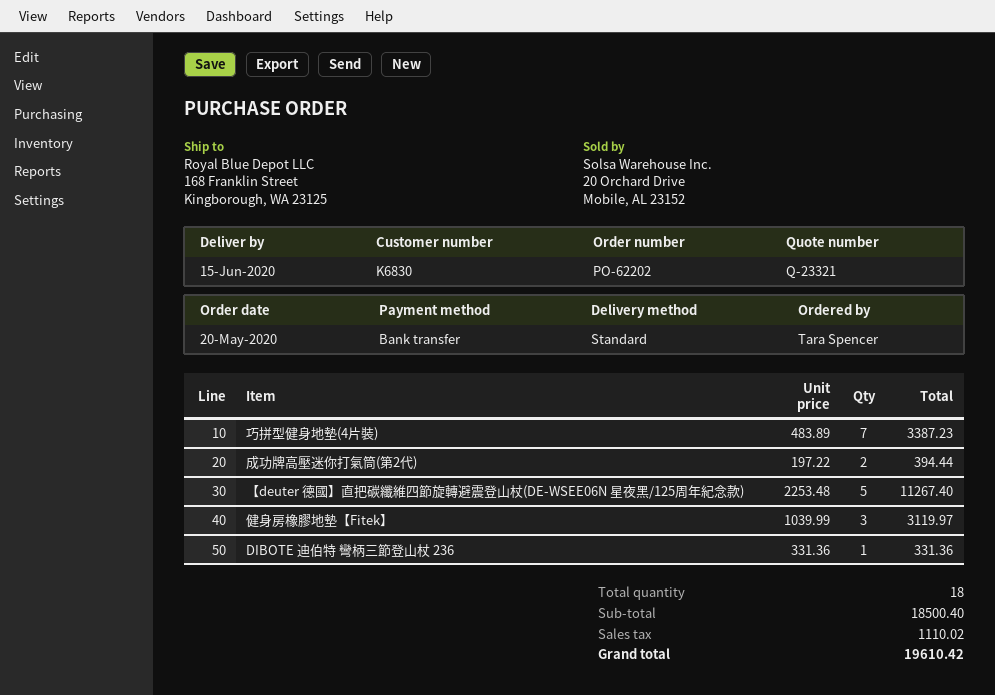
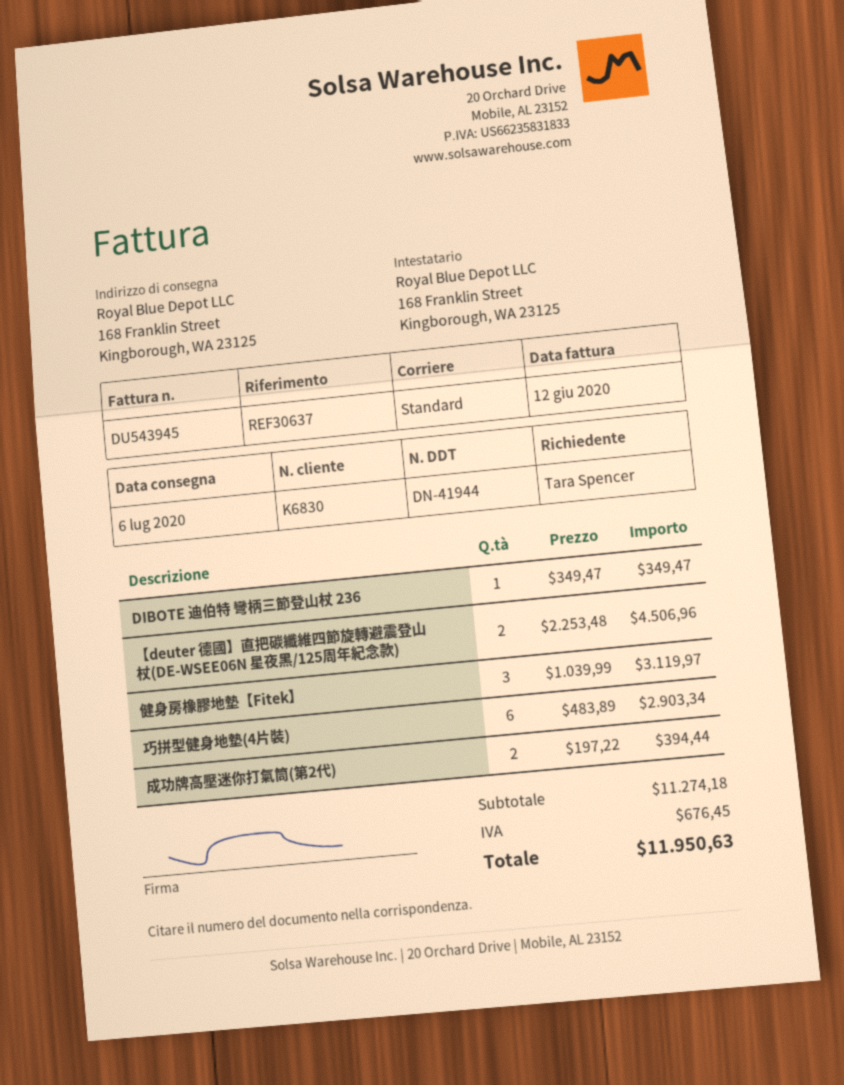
delivery date: 2020-06-15 -> 2020-07-06
巧拼型健身地墊(4片裝): 7 x 483.89 = 3387.23 -> 6 x 483.89 = 2903.34
【deuter 德國】直把碳纖維四節旋轉避震登山杖(DE-WSEE06N 星夜黑/125周年紀念款): 5 x 2253.48 = 11267.40 -> 2 x 2253.48 = 4506.96
DIBOTE 迪伯特 彎柄三節登山杖 236: 1 x 331.36 = 331.36 -> 1 x 349.47 = 349.47
subtotal: 18500.40 -> 11274.18
tax: 1110.02 -> 676.45
total: 19610.42 -> 11950.63

